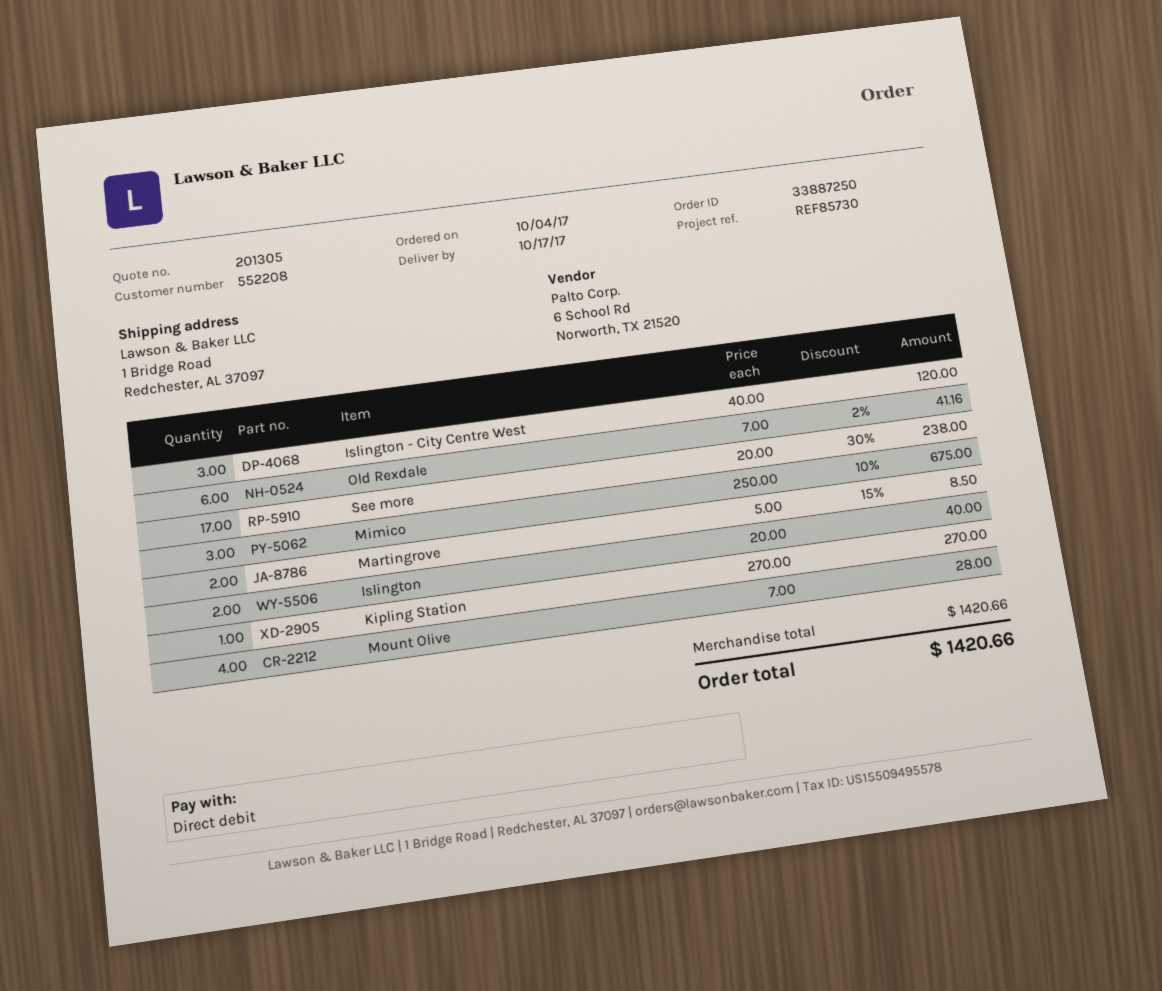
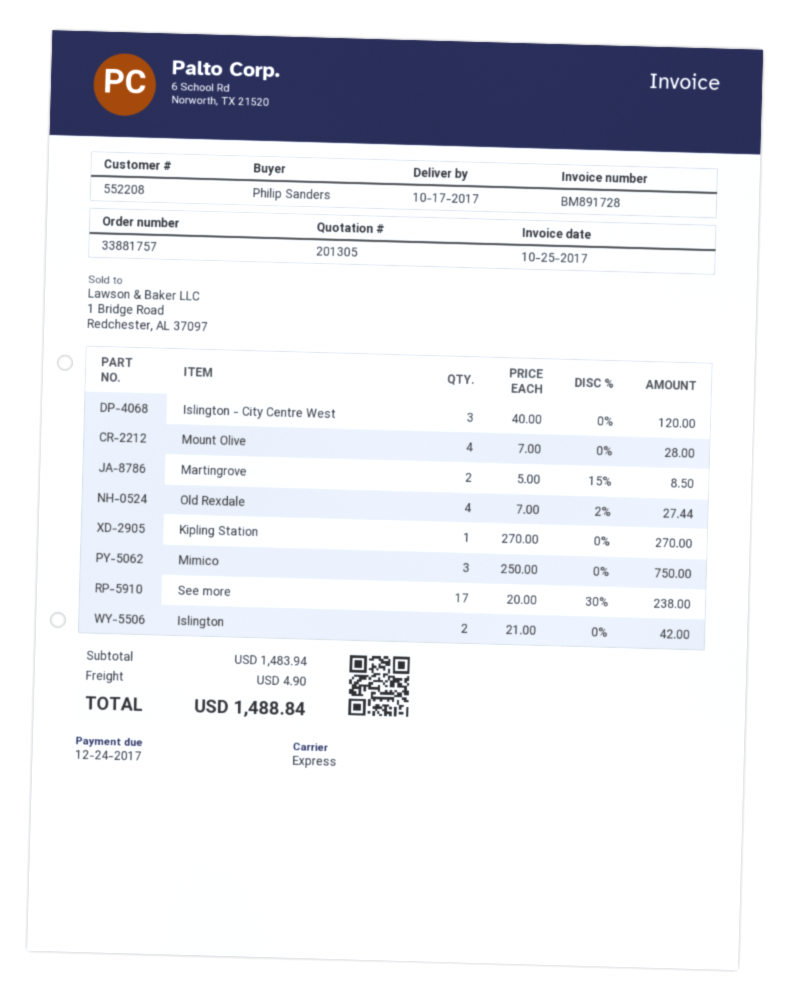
order number: 33887250 -> 33881757
Old Rexdale: 6 x 7.00 - 2% = 41.16 -> 4 x 7.00 - 2% = 27.44
Mimico: 3 x 250.00 - 10% = 675.00 -> 3 x 250.00 = 750.00
Islington: 2 x 20.00 = 40.00 -> 2 x 21.00 = 42.00
subtotal: 1420.66 -> 1483.94
shipping: none -> 4.90
total: 1420.66 -> 1488.84

